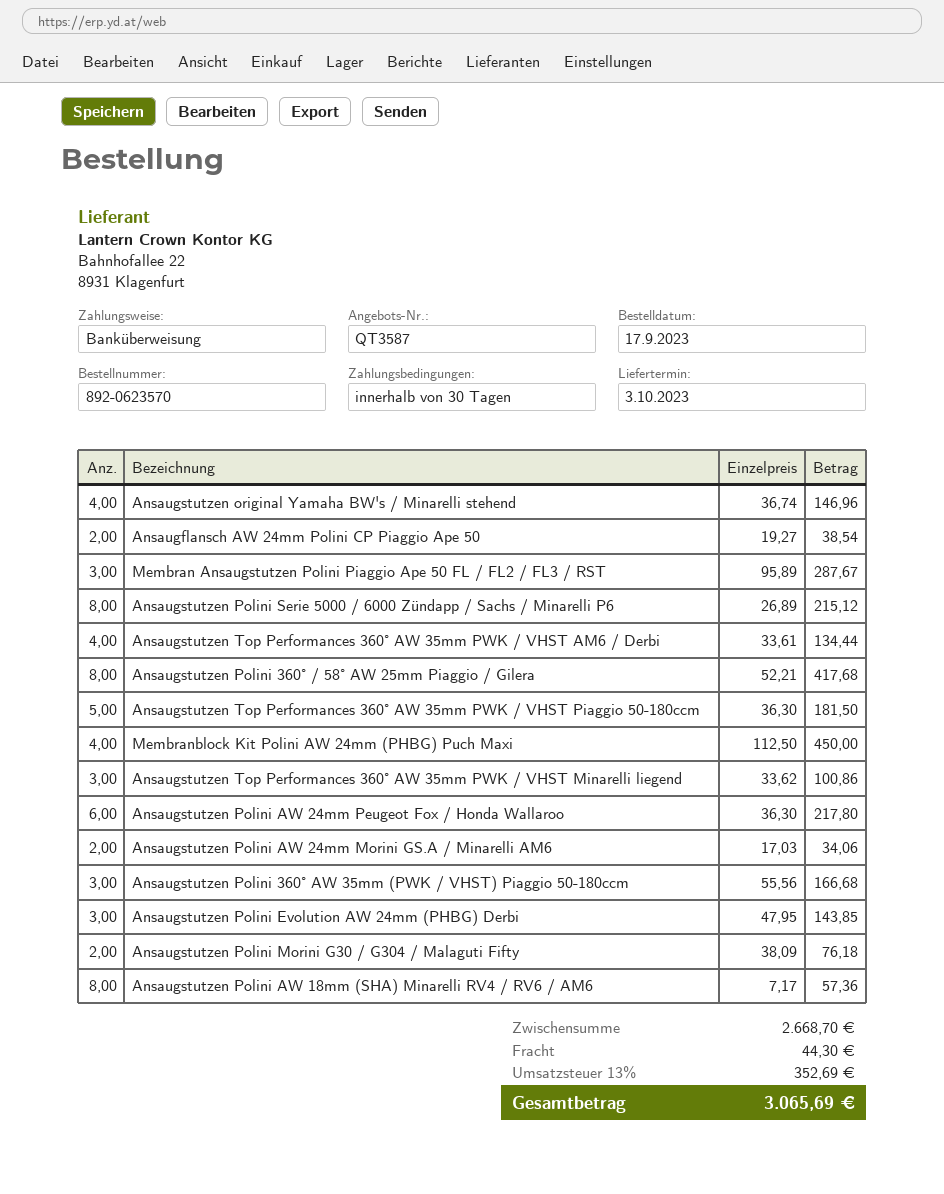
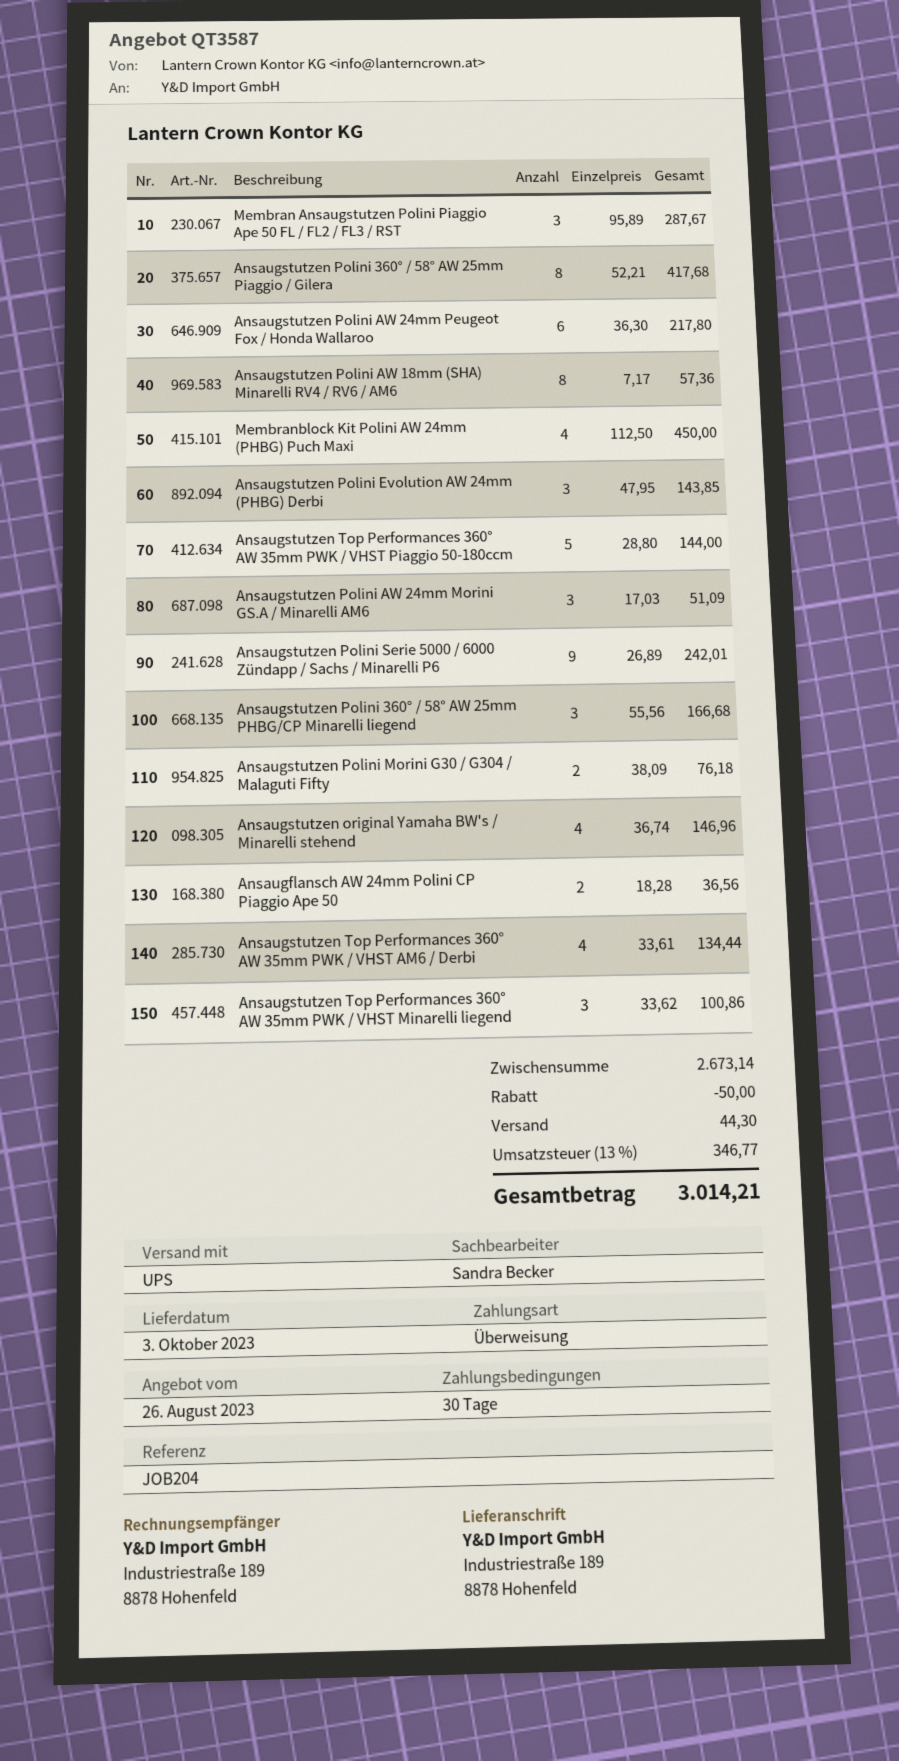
Ansaugflansch AW 24mm Polini CP Piaggio Ape 50: 2 x 19.27 = 38.54 -> 2 x 18.28 = 36.56
Ansaugstutzen Polini Serie 5000 / 6000 Zündapp / Sachs / Minarelli P6: 8 x 26.89 = 215.12 -> 9 x 26.89 = 242.01
Ansaugstutzen Top Performances 360° AW 35mm PWK / VHST Piaggio 50-180ccm: 5 x 36.30 = 181.50 -> 5 x 28.80 = 144.00
Ansaugstutzen Polini AW 24mm Morini GS.A / Minarelli AM6: 2 x 17.03 = 34.06 -> 3 x 17.03 = 51.09
Ansaugstutzen Polini 360° AW 35mm (PWK / VHST) Piaggio 50-180ccm: 3 x 55.56 = 166.68 -> none
Ansaugstutzen Polini 360° / 58° AW 25mm PHBG/CP Minarelli liegend: none -> 3 x 55.56 = 166.68
subtotal: 2668.70 -> 2673.14
discount: none -> 50.00
tax: 13% = 352.69 -> 13% = 346.77
total: 3065.69 -> 3014.21

